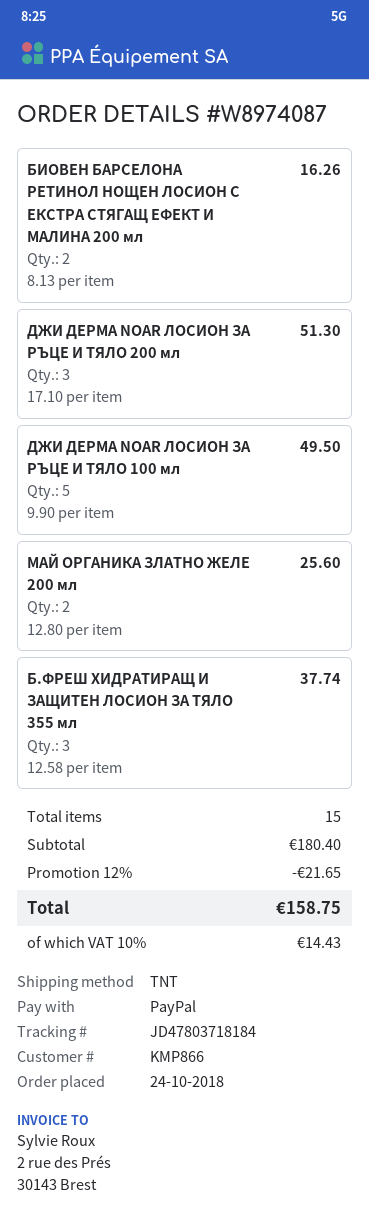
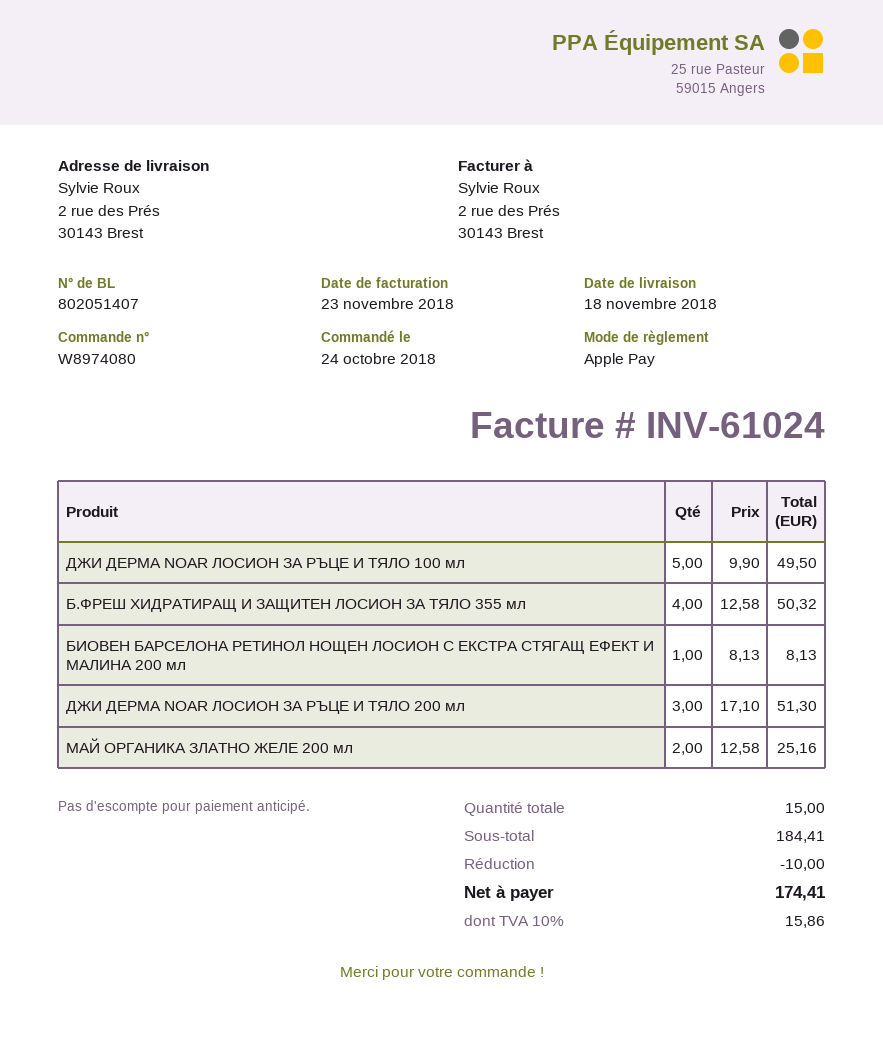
order number: W8974087 -> W8974080
payment method: PayPal -> Apple Pay
БИОВЕН БАРСЕЛОНА РЕТИНОЛ НОЩЕН ЛОСИОН С ЕКСТРА СТЯГАЩ ЕФЕКТ И МАЛИНА 200 мл: 2 x 8.13 = 16.26 -> 1 x 8.13 = 8.13
МАЙ ОРГАНИКА ЗЛАТНО ЖЕЛЕ 200 мл: 2 x 12.80 = 25.60 -> 2 x 12.58 = 25.16
Б.ФРЕШ ХИДРАТИРАЩ И ЗАЩИТЕН ЛОСИОН ЗА ТЯЛО 355 мл: 3 x 12.58 = 37.74 -> 4 x 12.58 = 50.32
subtotal: 180.40 -> 184.41
discount: 21.65 -> 10.00
tax: 10% = 14.43 -> 10% = 15.86
total: 158.75 -> 174.41

